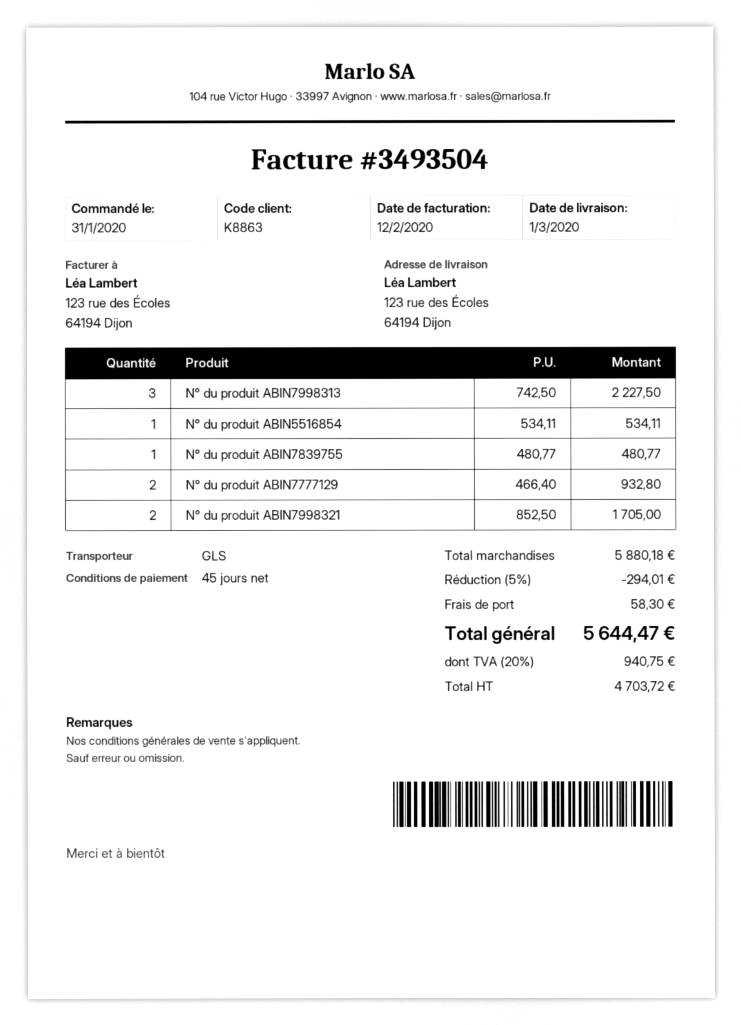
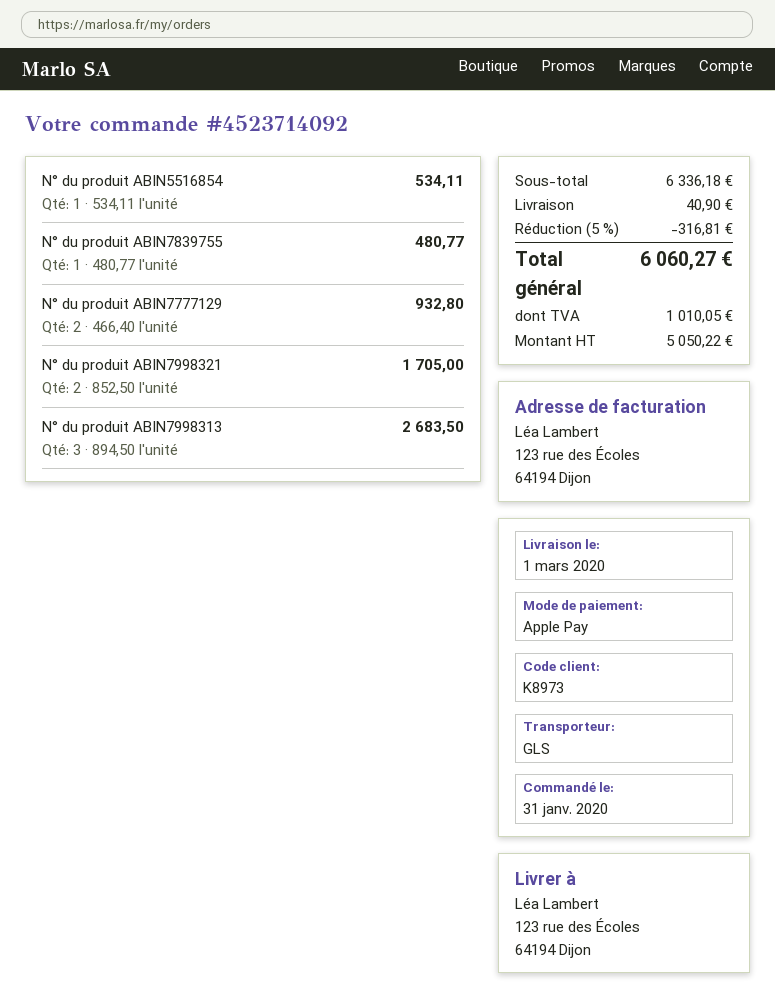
customer number: K8863 -> K8973
N° du produit ABIN7998313: 3 x 742.50 = 2227.50 -> 3 x 894.50 = 2683.50
subtotal: 5880.18 -> 6336.18
discount: 5% = 294.01 -> 5% = 316.81
shipping: 58.30 -> 40.90
net: 4703.72 -> 5050.22
tax: 940.75 -> 1010.05
total: 5644.47 -> 6060.27

